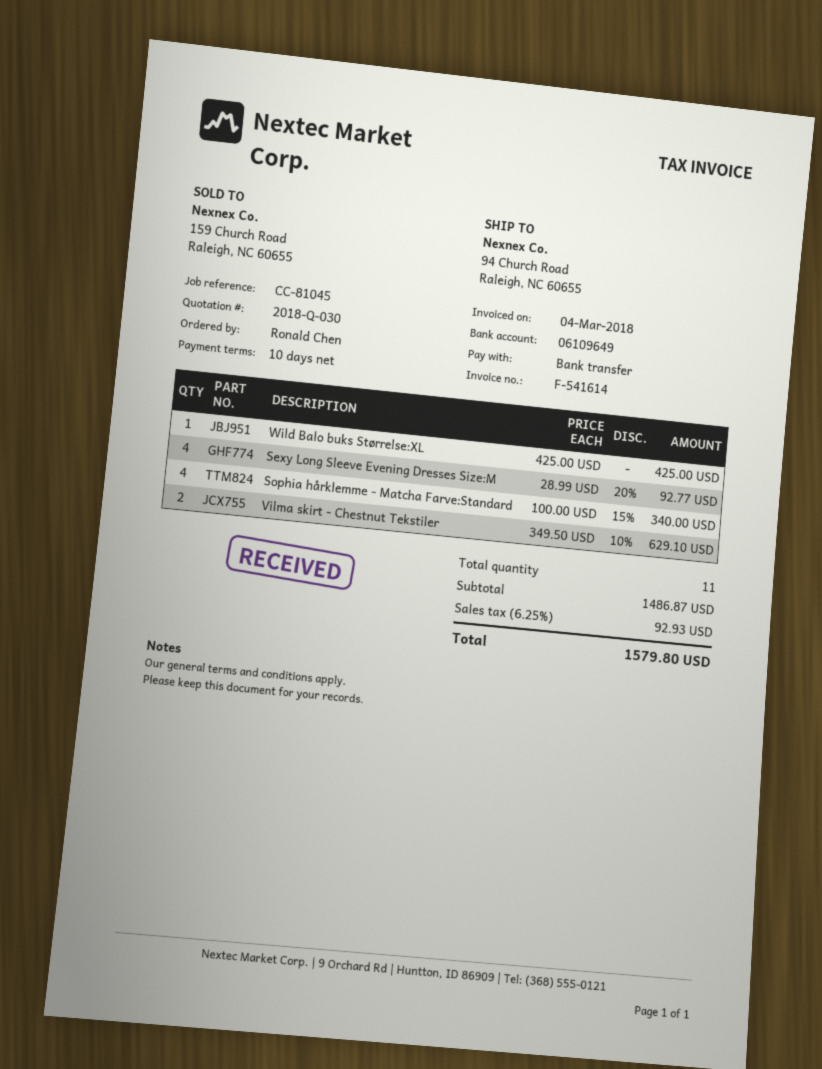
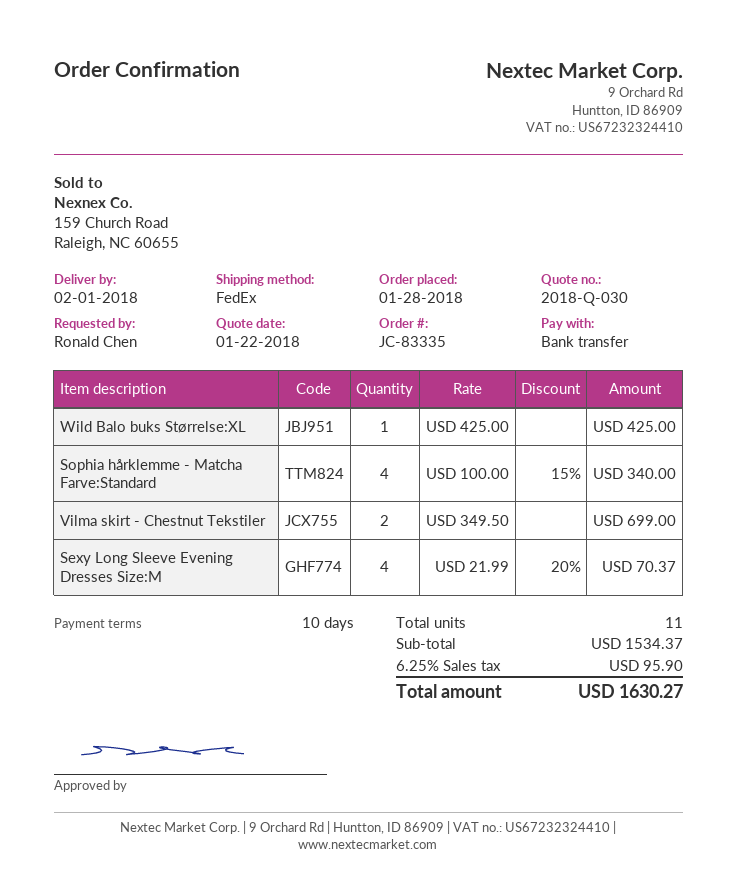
Sexy Long Sleeve Evening Dresses Size:M: 4 x 28.99 - 20% = 92.77 -> 4 x 21.99 - 20% = 70.37
Vilma skirt - Chestnut Tekstiler: 2 x 349.50 - 10% = 629.10 -> 2 x 349.50 = 699.00
subtotal: 1486.87 -> 1534.37
tax: 6.25% = 92.93 -> 6.25% = 95.90
total: 1579.80 -> 1630.27

